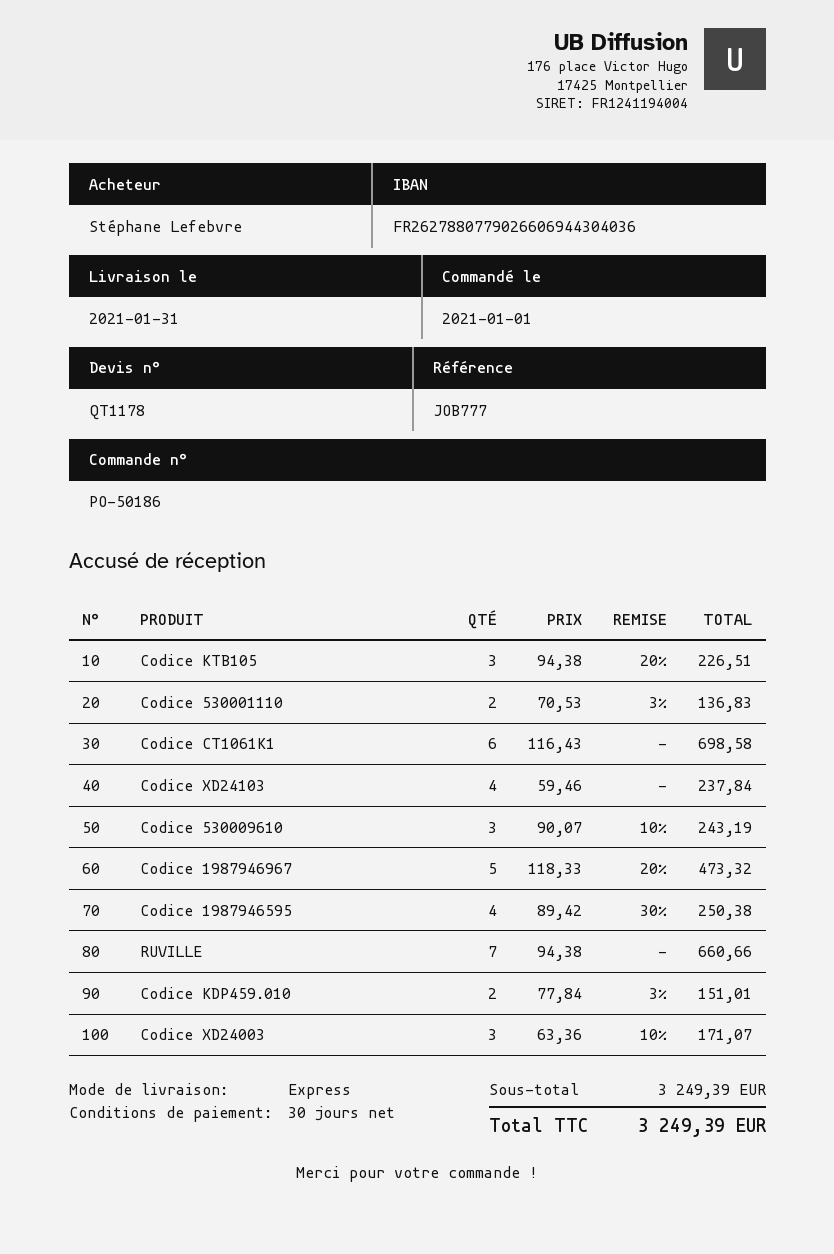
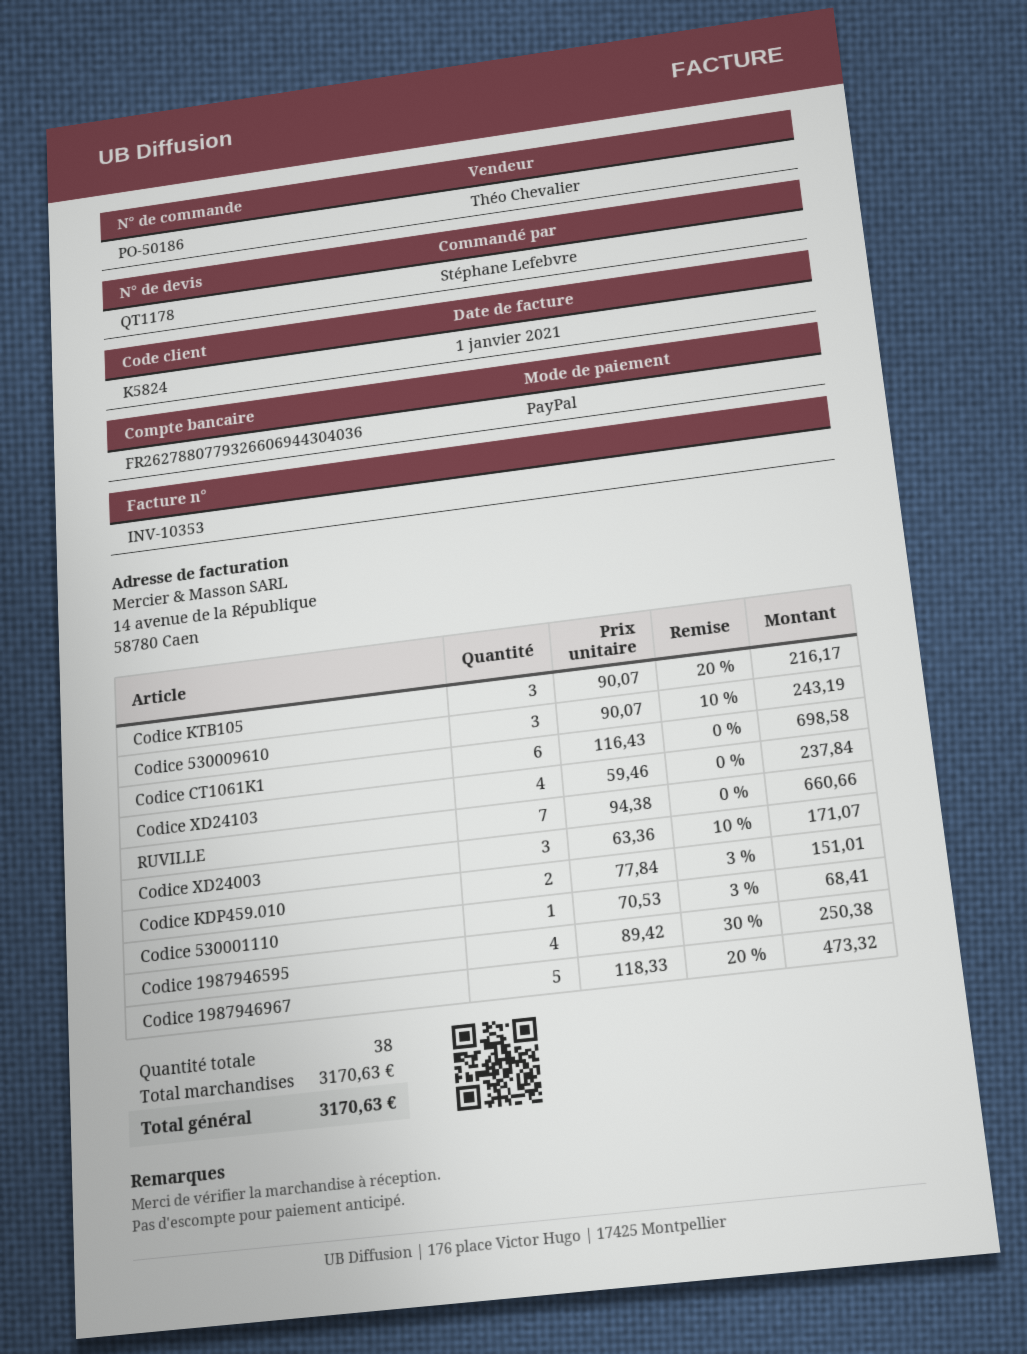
bank account: FR2627880779026606944304036 -> FR2627880779326606944304036
Codice KTB105: 3 x 94.38 - 20% = 226.51 -> 3 x 90.07 - 20% = 216.17
Codice 530001110: 2 x 70.53 - 3% = 136.83 -> 1 x 70.53 - 3% = 68.41
subtotal: 3249.39 -> 3170.63
total: 3249.39 -> 3170.63

